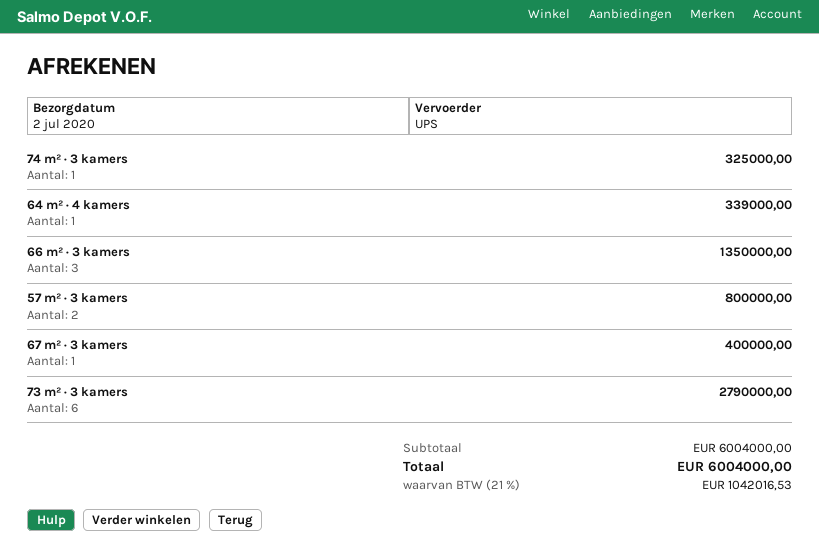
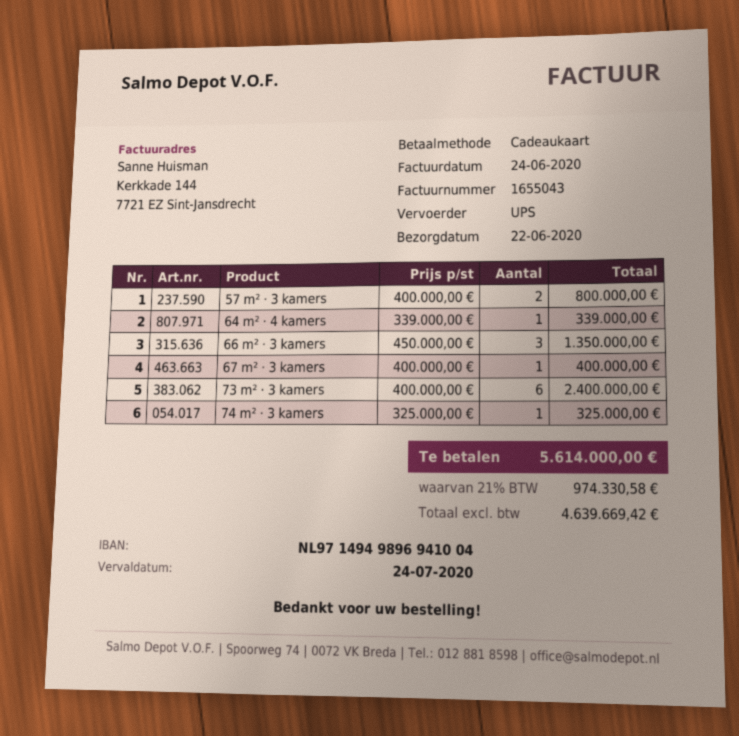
delivery date: 2020-07-02 -> 2020-06-22
73 m² · 3 kamers: 6 for 2790000.00 -> 6 for 2400000.00
tax: 21% = 1042016.53 -> 21% = 974330.58
total: 6004000.00 -> 5614000.00

